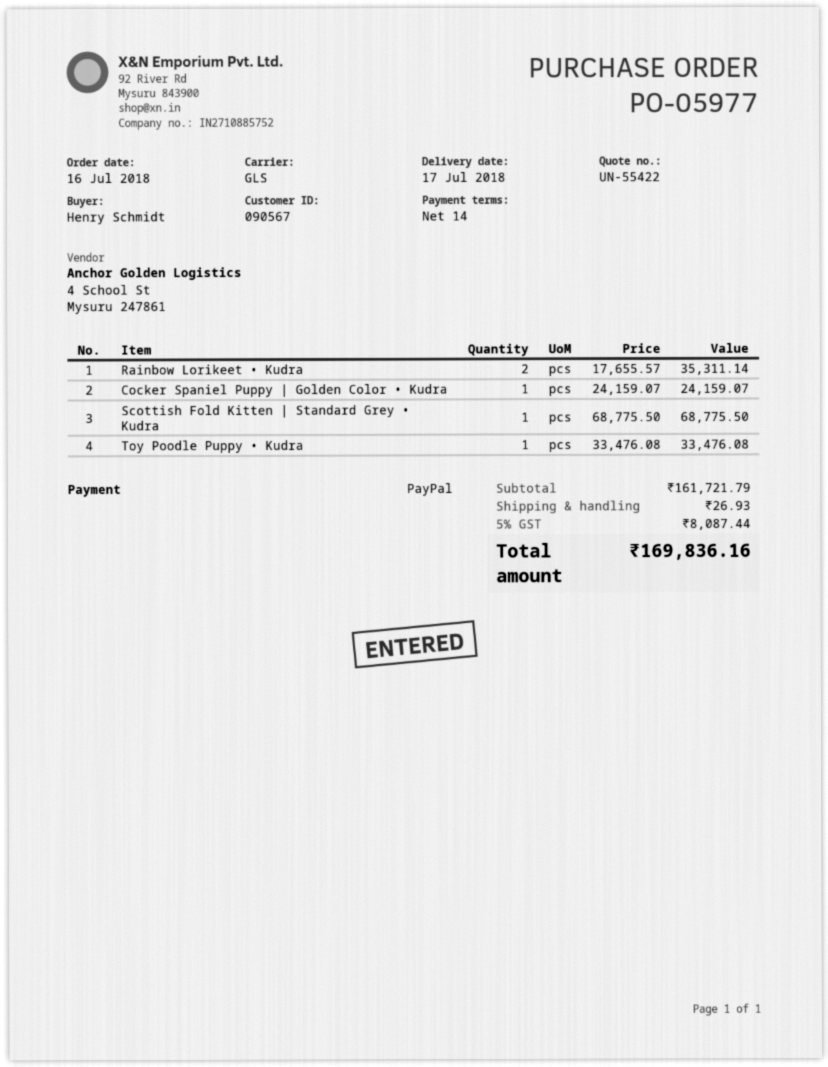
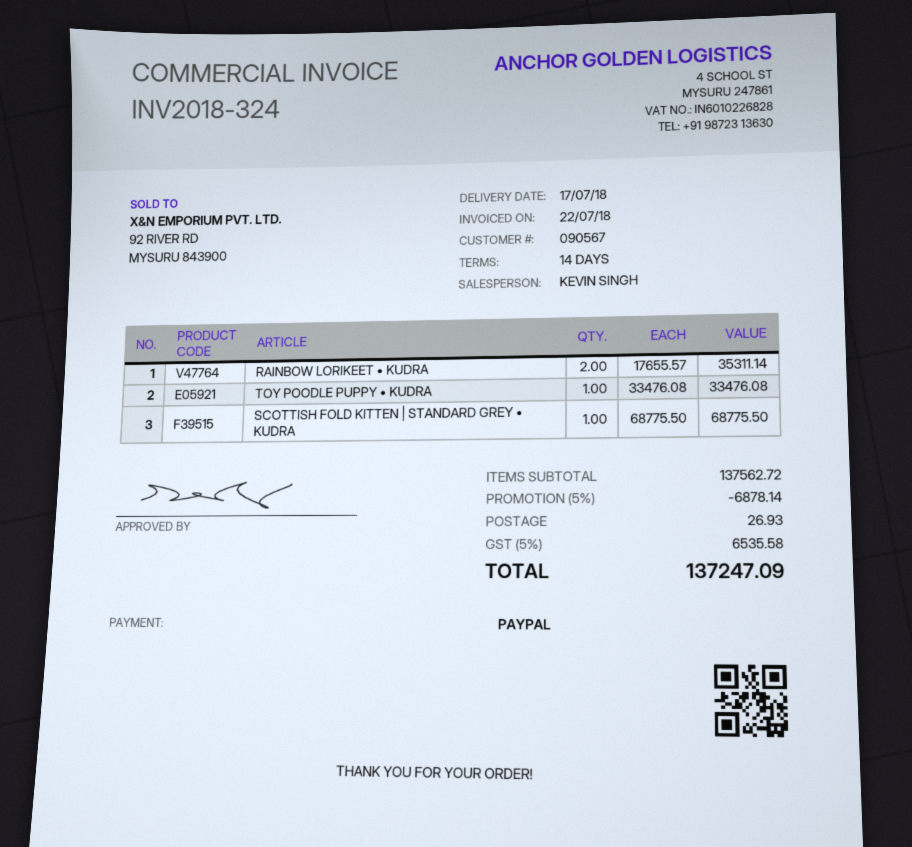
Cocker Spaniel Puppy | Golden Color • Kudra: 1 x 24159.07 = 24159.07 -> none
subtotal: 161721.79 -> 137562.72
discount: none -> 5% = 6878.14
tax: 5% = 8087.44 -> 5% = 6535.58
total: 169836.16 -> 137247.09

